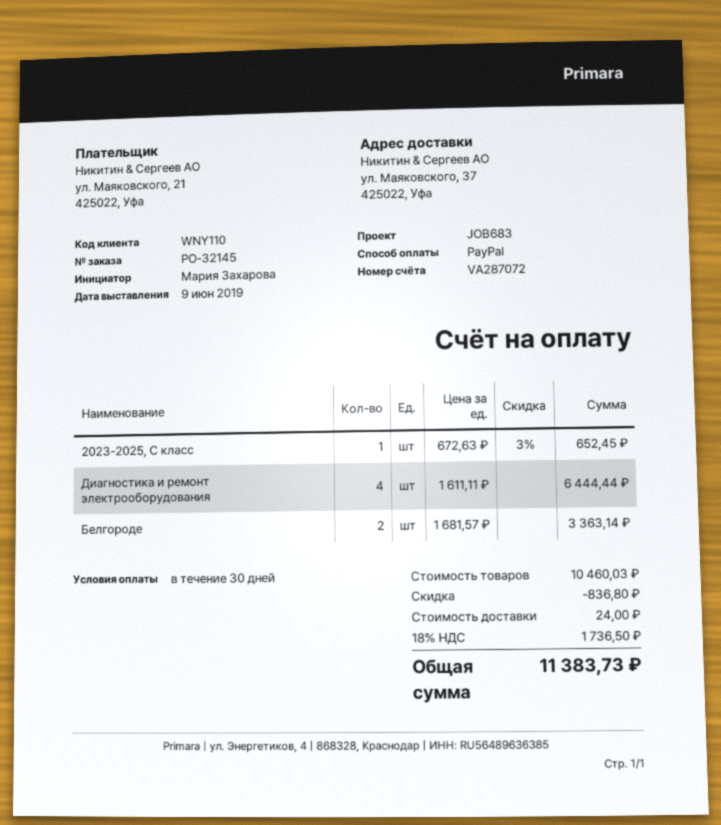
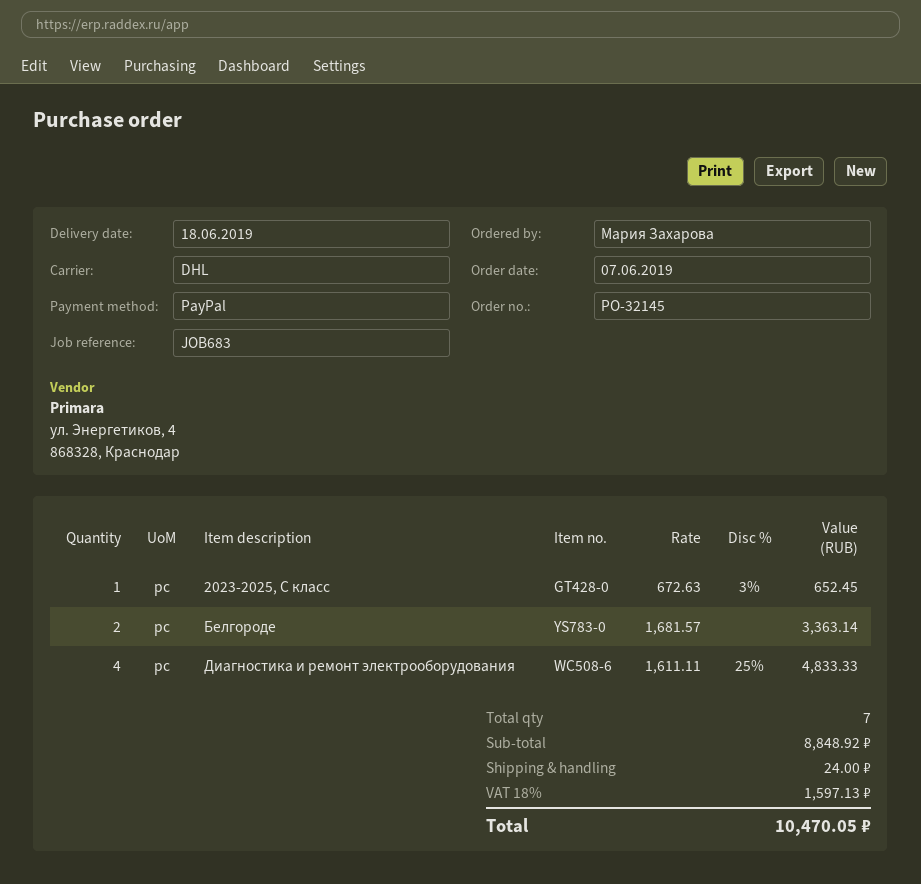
Диагностика и ремонт электрооборудования: 4 x 1611.11 = 6444.44 -> 4 x 1611.11 - 25% = 4833.33
subtotal: 10460.03 -> 8848.92
discount: 836.80 -> none
tax: 18% = 1736.50 -> 18% = 1597.13
total: 11383.73 -> 10470.05

